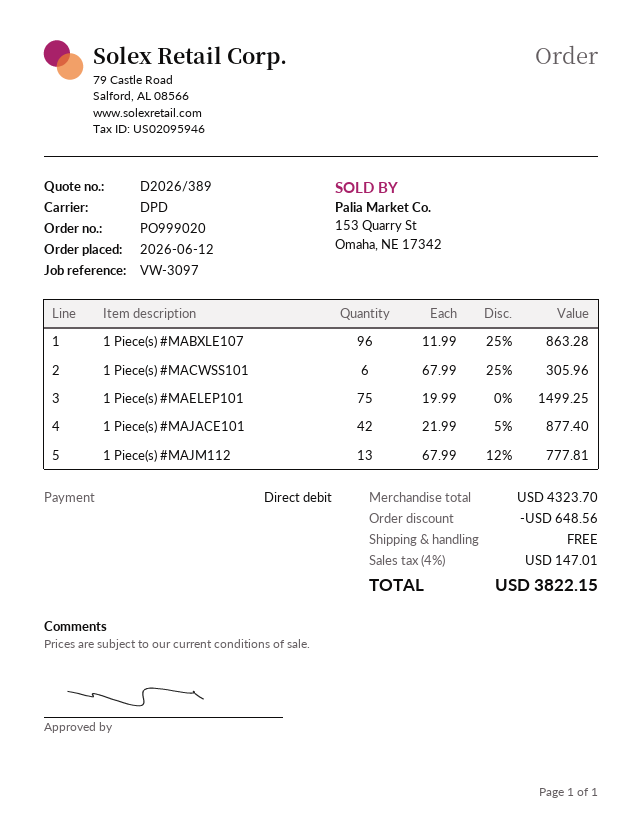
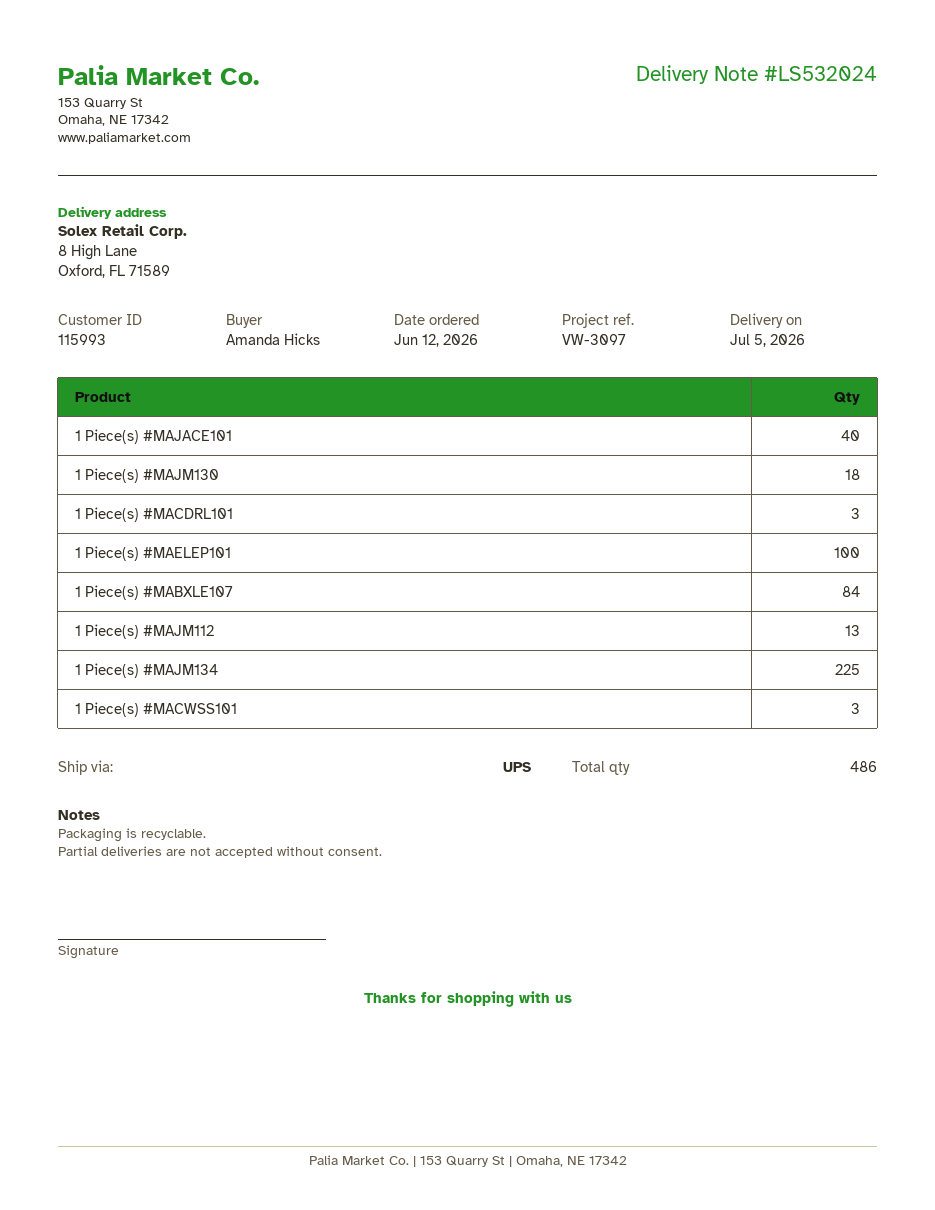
shipping method: DPD -> UPS
1 Piece(s) #MABXLE107: 96 -> 84
1 Piece(s) #MACWSS101: 6 -> 3
1 Piece(s) #MAELEP101: 75 -> 100
1 Piece(s) #MAJACE101: 42 -> 40
1 Piece(s) #MAJM130: none -> 18
1 Piece(s) #MACDRL101: none -> 3
1 Piece(s) #MAJM134: none -> 225

